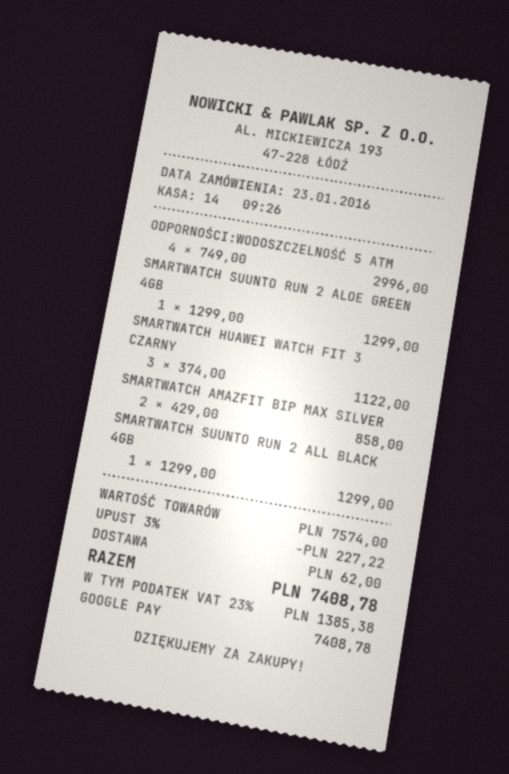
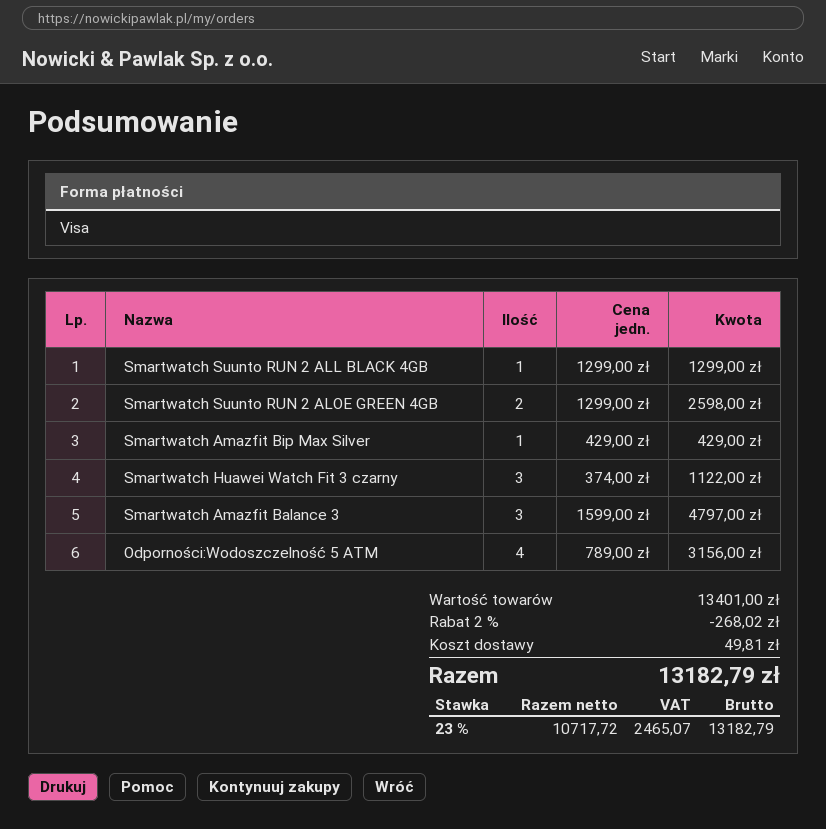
payment method: Google Pay -> Visa
ODPORNOŚCI:WODOSZCZELNOŚĆ 5 ATM: 4 x 749.00 = 2996.00 -> 4 x 789.00 = 3156.00
SMARTWATCH SUUNTO RUN 2 ALOE GREEN 4GB: 1 x 1299.00 = 1299.00 -> 2 x 1299.00 = 2598.00
SMARTWATCH AMAZFIT BIP MAX SILVER: 2 x 429.00 = 858.00 -> 1 x 429.00 = 429.00
Smartwatch Amazfit Balance 3: none -> 3 x 1599.00 = 4797.00
subtotal: 7574.00 -> 13401.00
discount: 3% = 227.22 -> 2% = 268.02
shipping: 62.00 -> 49.81
tax: 23% = 1385.38 -> 23% = 2465.07
total: 7408.78 -> 13182.79

